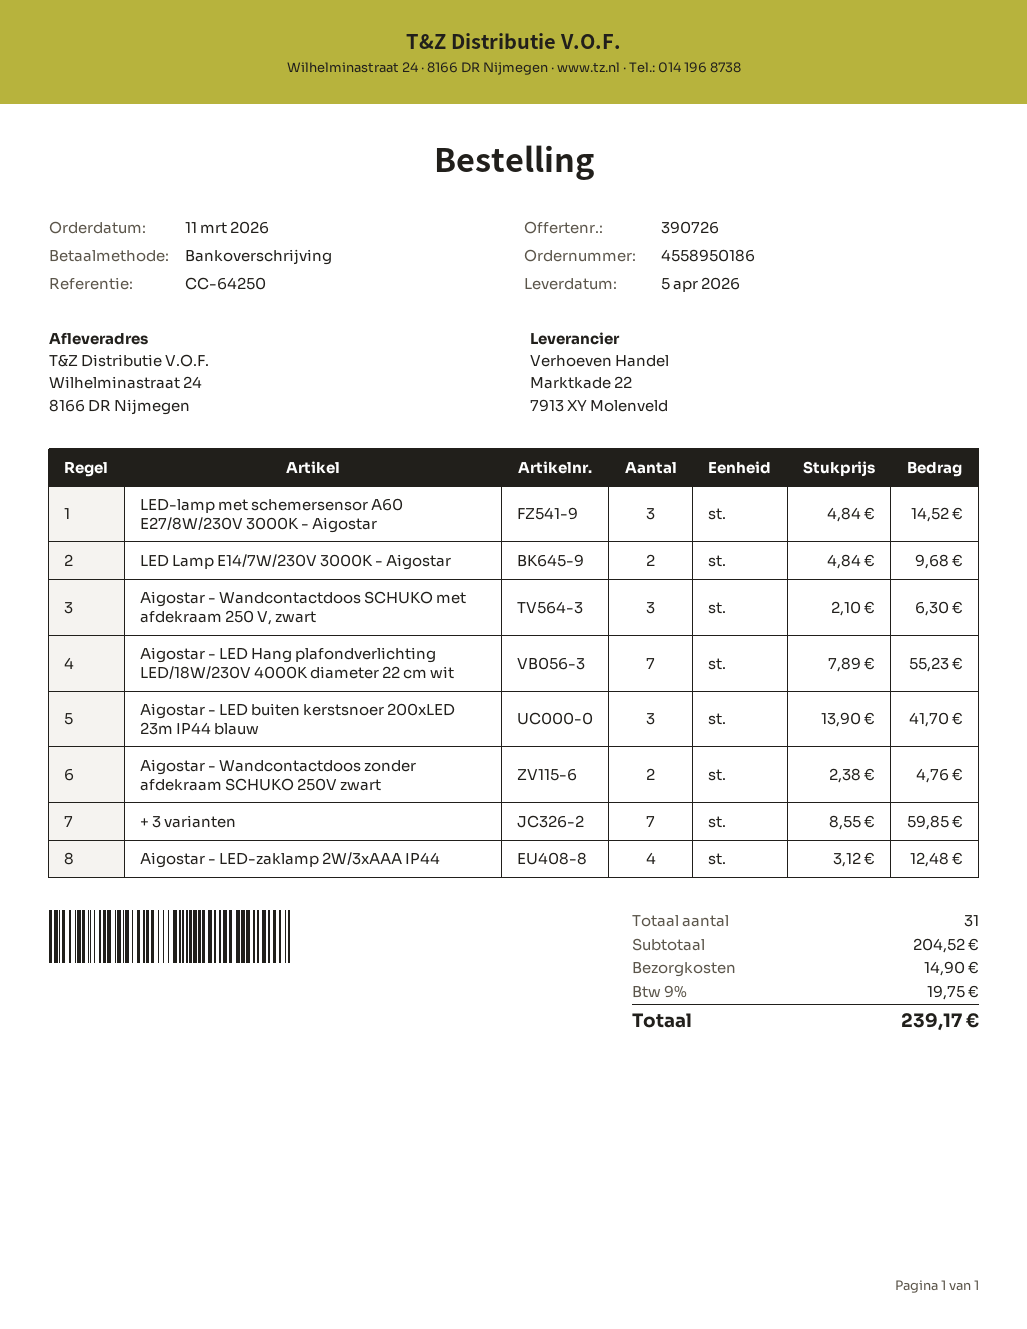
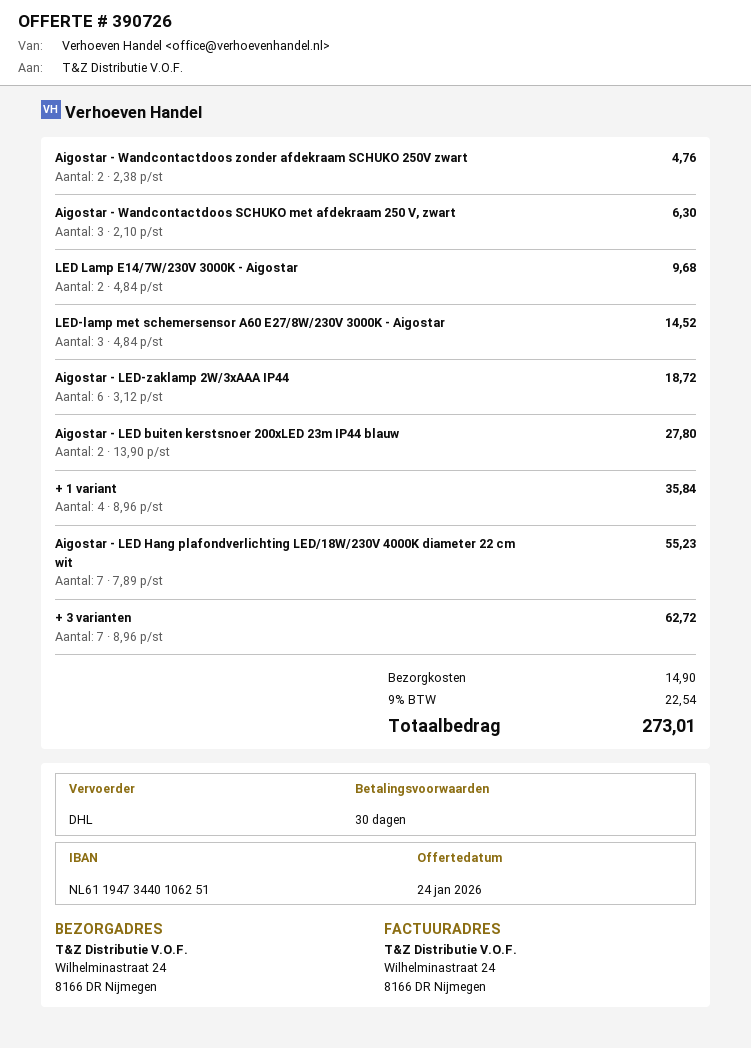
Aigostar - LED buiten kerstsnoer 200xLED 23m IP44 blauw: 3 x 13.90 = 41.70 -> 2 x 13.90 = 27.80
+ 3 varianten: 7 x 8.55 = 59.85 -> 7 x 8.96 = 62.72
Aigostar - LED-zaklamp 2W/3xAAA IP44: 4 x 3.12 = 12.48 -> 6 x 3.12 = 18.72
+ 1 variant: none -> 4 x 8.96 = 35.84
tax: 9% = 19.75 -> 9% = 22.54
total: 239.17 -> 273.01

